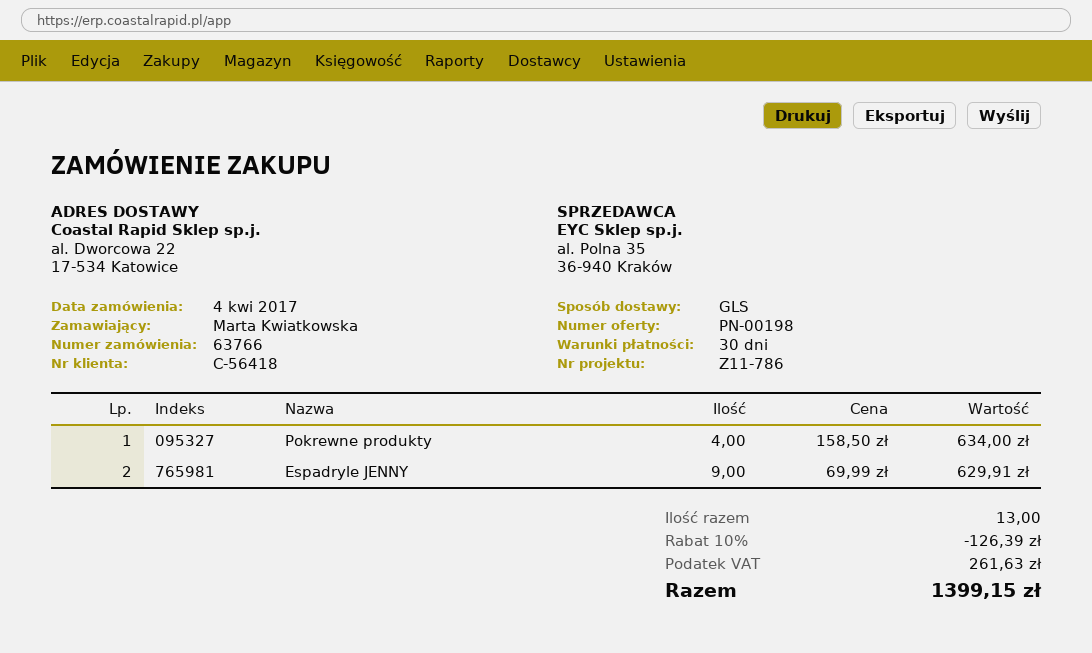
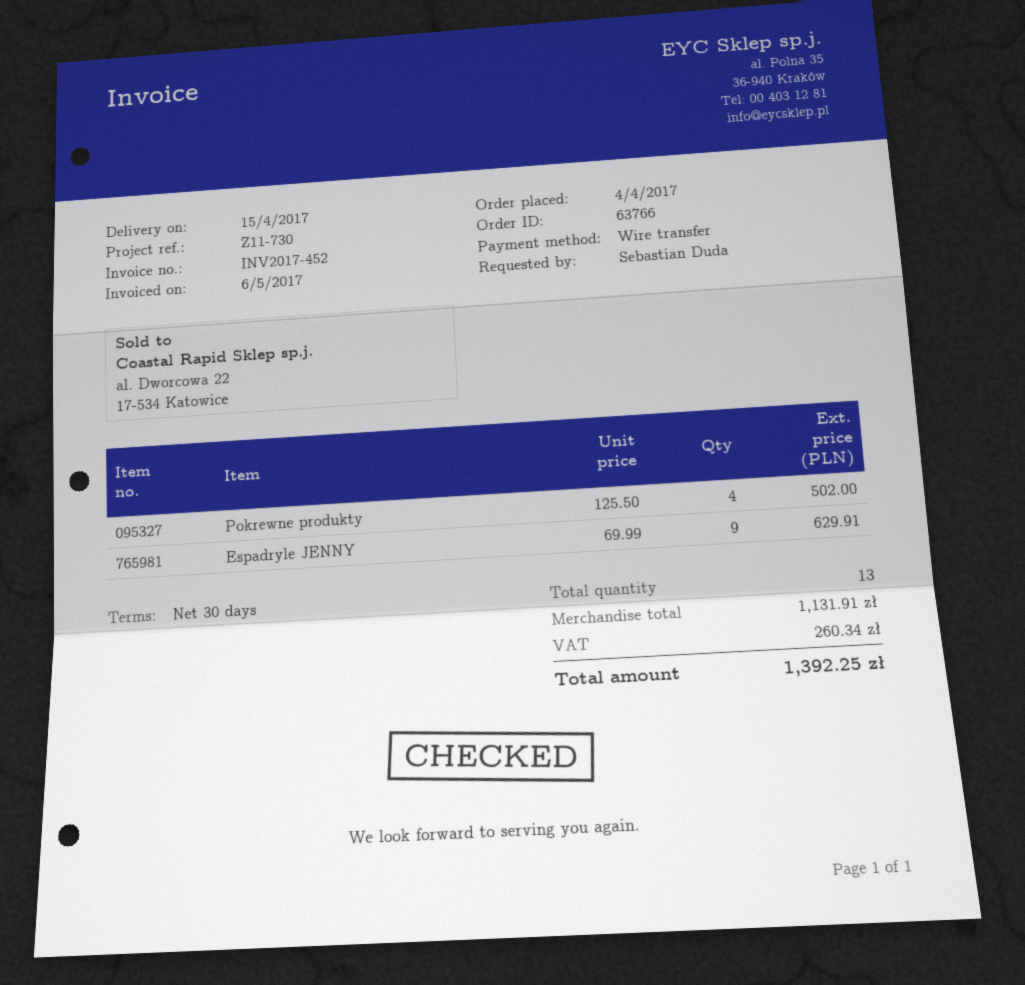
reference: Z11-786 -> Z11-730
ordered by: Marta Kwiatkowska -> Sebastian Duda
Pokrewne produkty: 4 x 158.50 = 634.00 -> 4 x 125.50 = 502.00
discount: 10% = 126.39 -> none
tax: 261.63 -> 260.34
total: 1399.15 -> 1392.25

